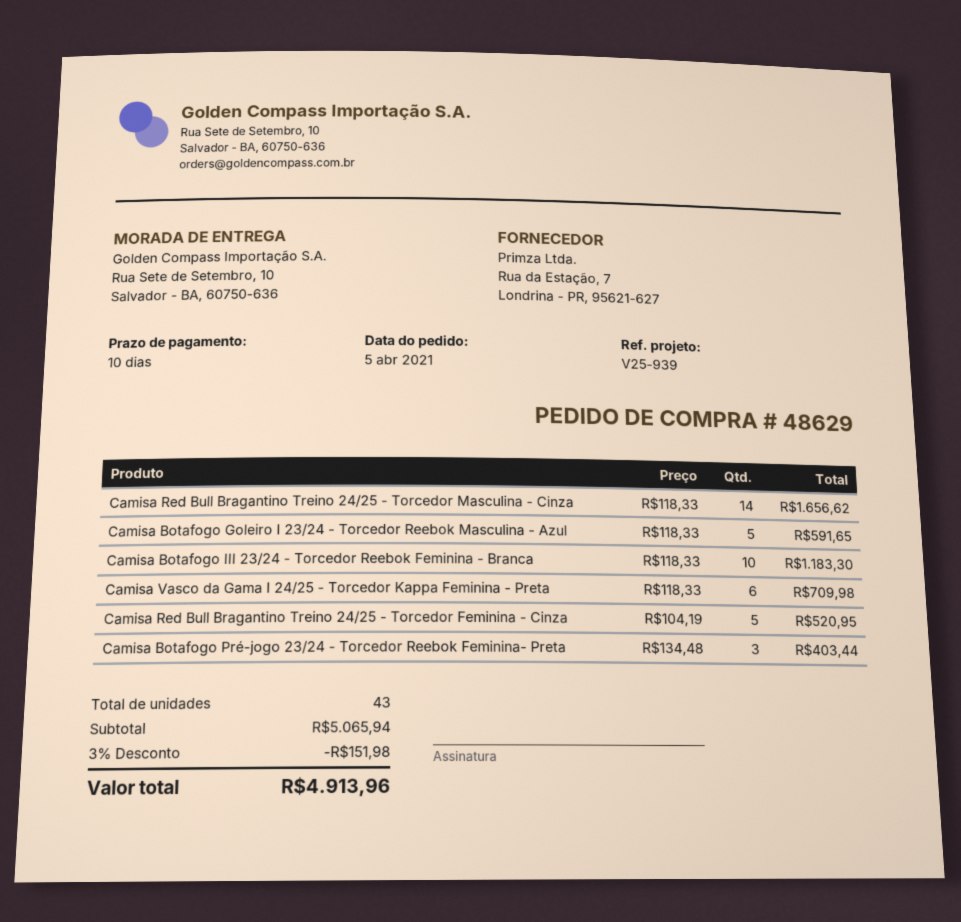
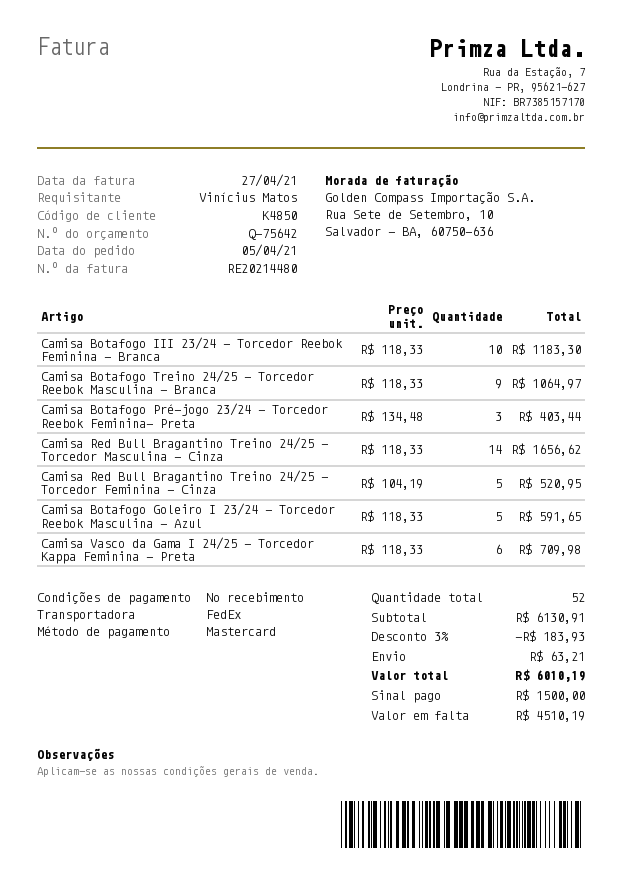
payment terms: 10 days -> on receipt
Camisa Botafogo Treino 24/25 - Torcedor Reebok Masculina - Branca: none -> 9 x 118.33 = 1064.97
total quantity: 43 -> 52
subtotal: 5065.94 -> 6130.91
discount: 3% = 151.98 -> 3% = 183.93
shipping: none -> 63.21
total: 4913.96 -> 6010.19

